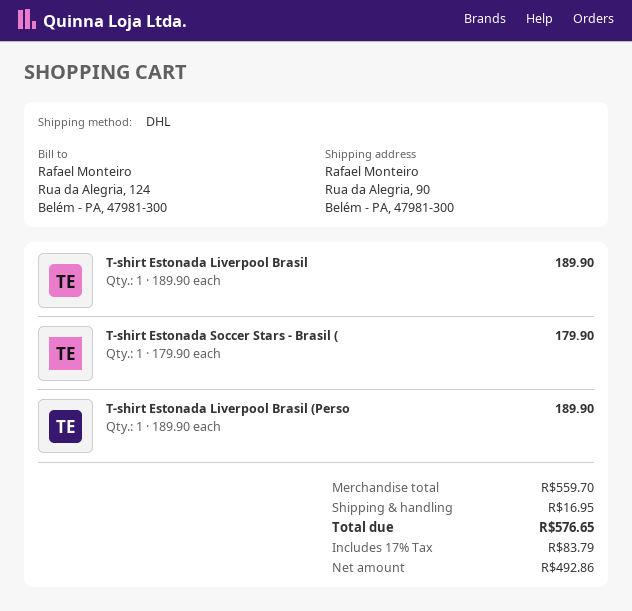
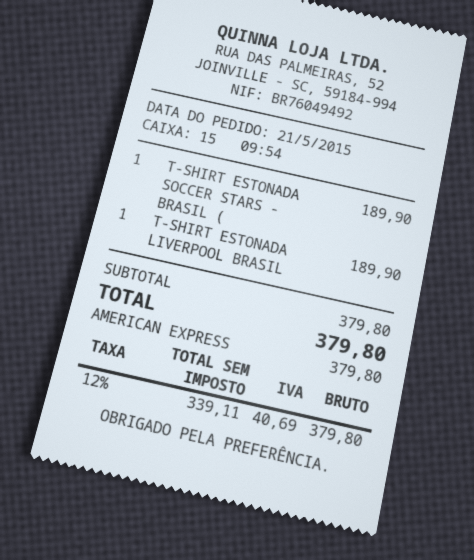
T-shirt Estonada Soccer Stars - Brasil (: 1 x 179.90 = 179.90 -> 1 x 189.90 = 189.90
T-shirt Estonada Liverpool Brasil (Perso: 1 x 189.90 = 189.90 -> none
subtotal: 559.70 -> 379.80
shipping: 16.95 -> none
net: 492.86 -> 339.11
tax: 17% = 83.79 -> 12% = 40.69
total: 576.65 -> 379.80

